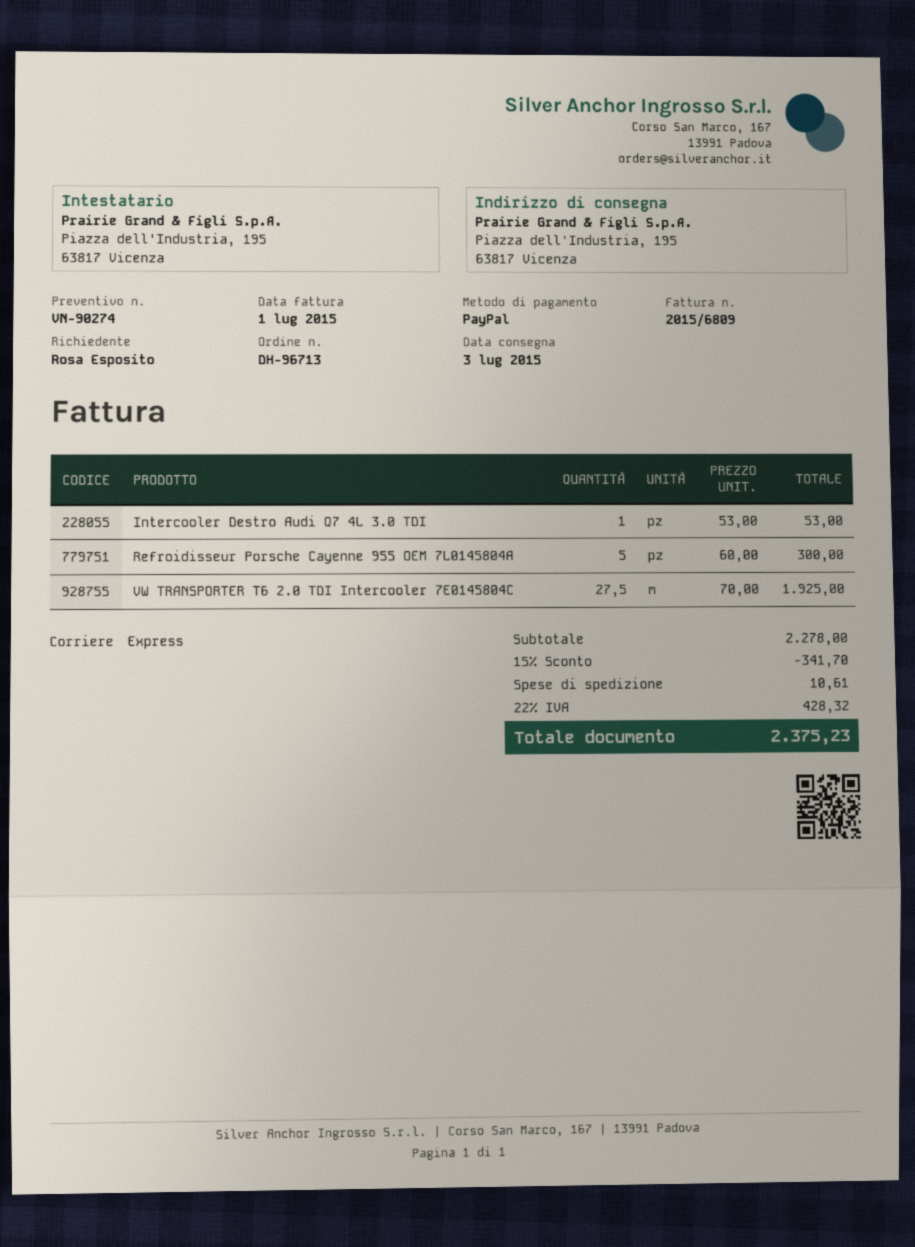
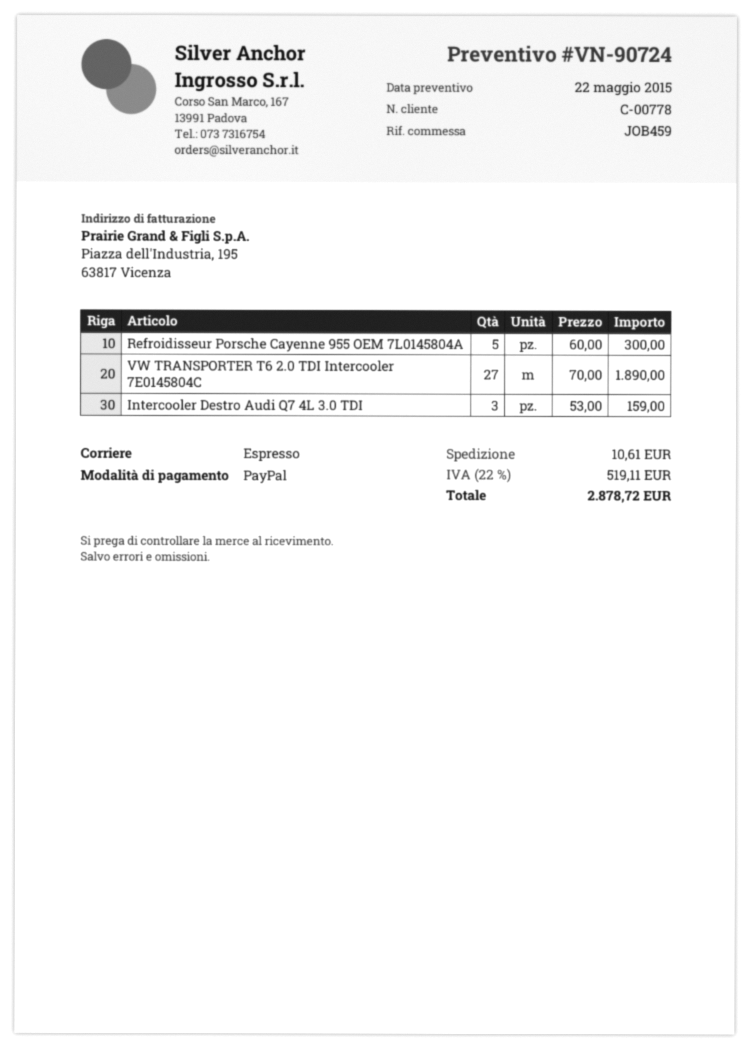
quote number: VN-90274 -> VN-90724
Intercooler Destro Audi Q7 4L 3.0 TDI: 1 x 53.00 = 53.00 -> 3 x 53.00 = 159.00
VW TRANSPORTER T6 2.0 TDI Intercooler 7E0145804C: 27.5 x 70.00 = 1925.00 -> 27 x 70.00 = 1890.00
discount: 15% = 341.70 -> none
tax: 22% = 428.32 -> 22% = 519.11
total: 2375.23 -> 2878.72

